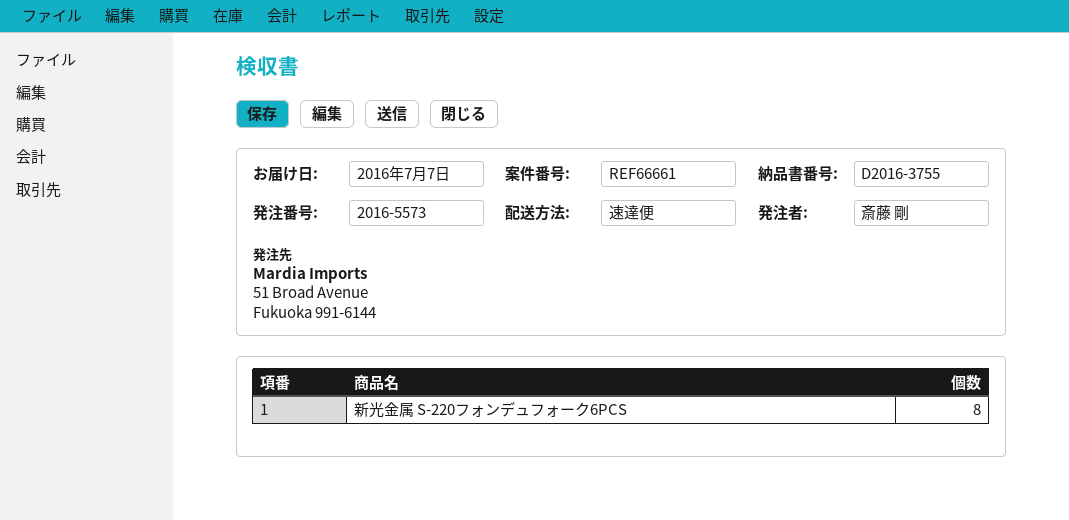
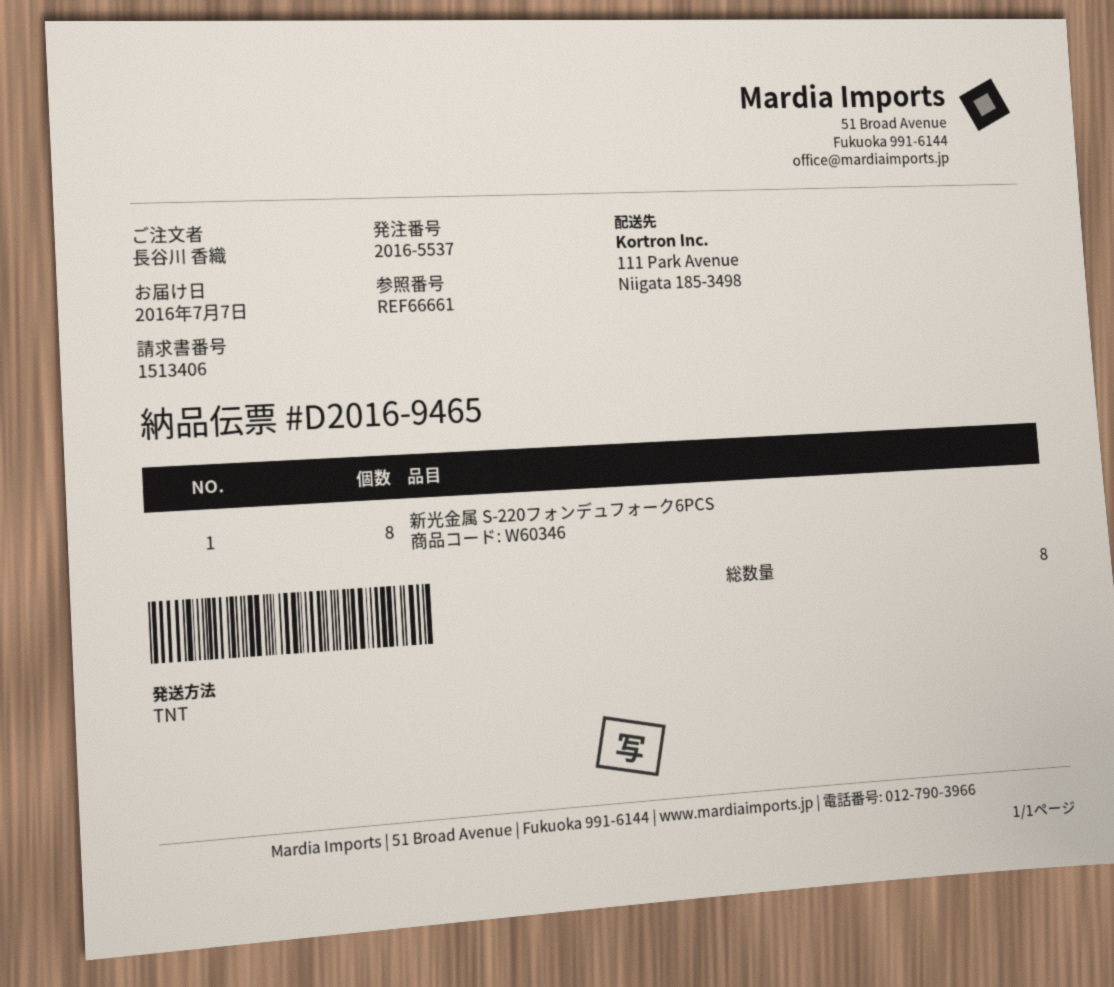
order number: 2016-5573 -> 2016-5537
delivery note number: D2016-3755 -> D2016-9465
ordered by: 斎藤 剛 -> 長谷川 香織
shipping method: express -> TNT

